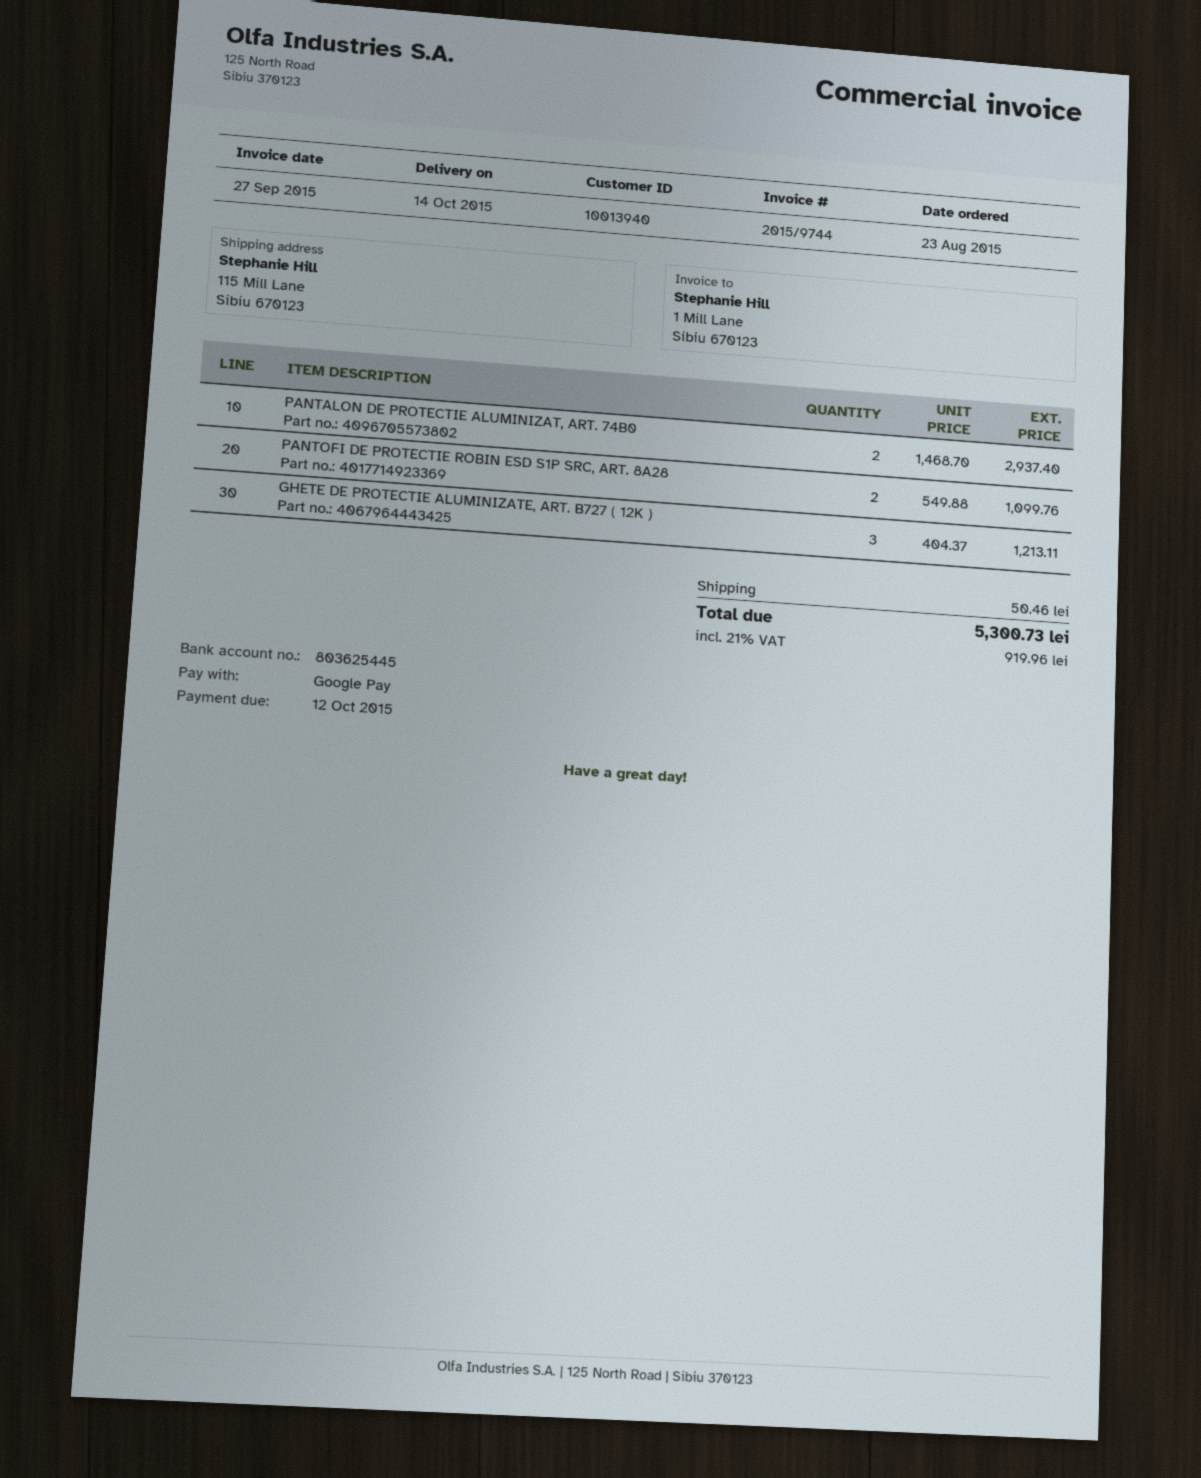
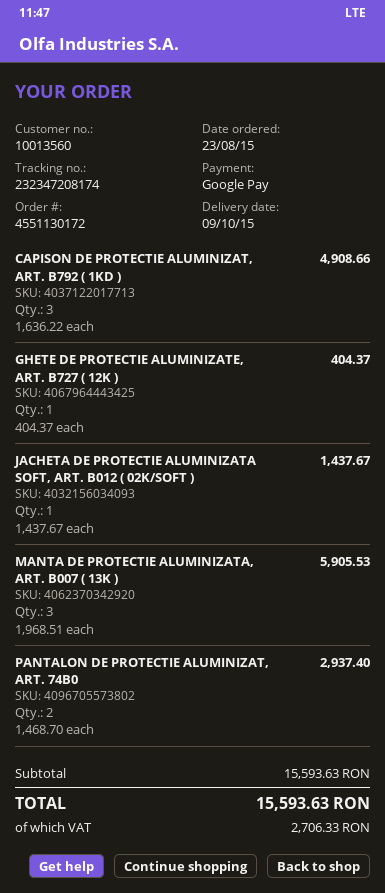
delivery date: 2015-10-14 -> 2015-10-09
customer number: 10013940 -> 10013560
PANTOFI DE PROTECTIE ROBIN ESD S1P SRC, ART. 8A28: 2 x 549.88 = 1099.76 -> none
GHETE DE PROTECTIE ALUMINIZATE, ART. B727 ( 12K ): 3 x 404.37 = 1213.11 -> 1 x 404.37 = 404.37
CAPISON DE PROTECTIE ALUMINIZAT, ART. B792 ( 1KD ): none -> 3 x 1636.22 = 4908.66
JACHETA DE PROTECTIE ALUMINIZATA SOFT, ART. B012 ( 02K/SOFT ): none -> 1 x 1437.67 = 1437.67
MANTA DE PROTECTIE ALUMINIZATA, ART. B007 ( 13K ): none -> 3 x 1968.51 = 5905.53
shipping: 50.46 -> none
tax: 919.96 -> 2706.33
total: 5300.73 -> 15593.63

